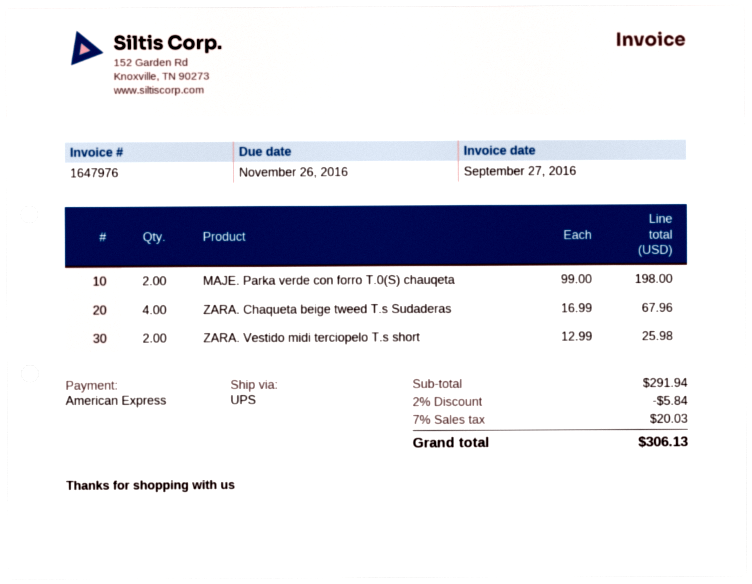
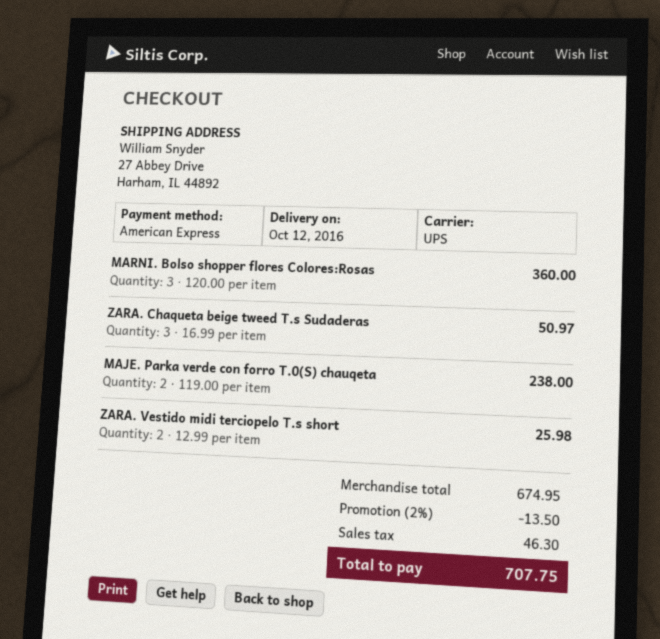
MAJE. Parka verde con forro T.0(S) chauqeta: 2 x 99.00 = 198.00 -> 2 x 119.00 = 238.00
ZARA. Chaqueta beige tweed T.s Sudaderas: 4 x 16.99 = 67.96 -> 3 x 16.99 = 50.97
MARNI. Bolso shopper flores Colores:Rosas: none -> 3 x 120.00 = 360.00
subtotal: 291.94 -> 674.95
discount: 2% = 5.84 -> 2% = 13.50
tax: 20.03 -> 46.30
total: 306.13 -> 707.75

